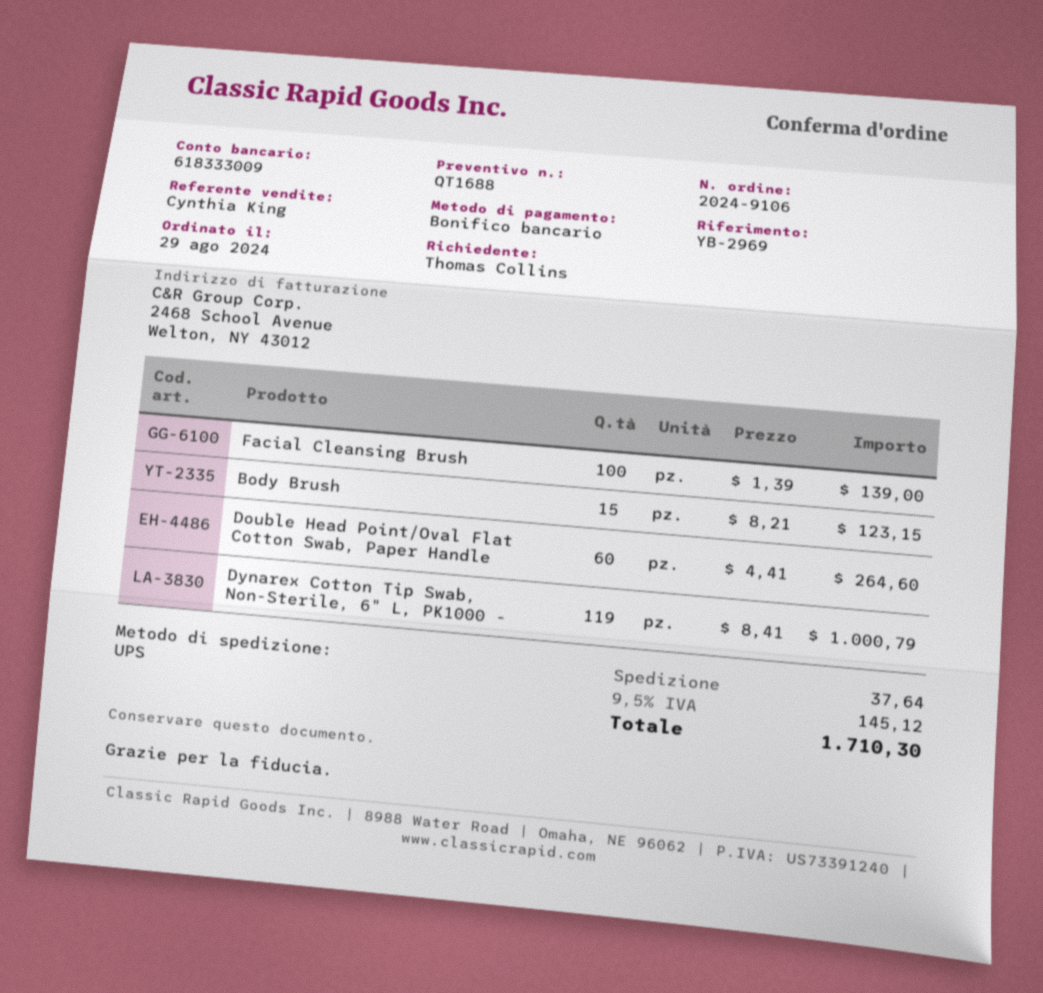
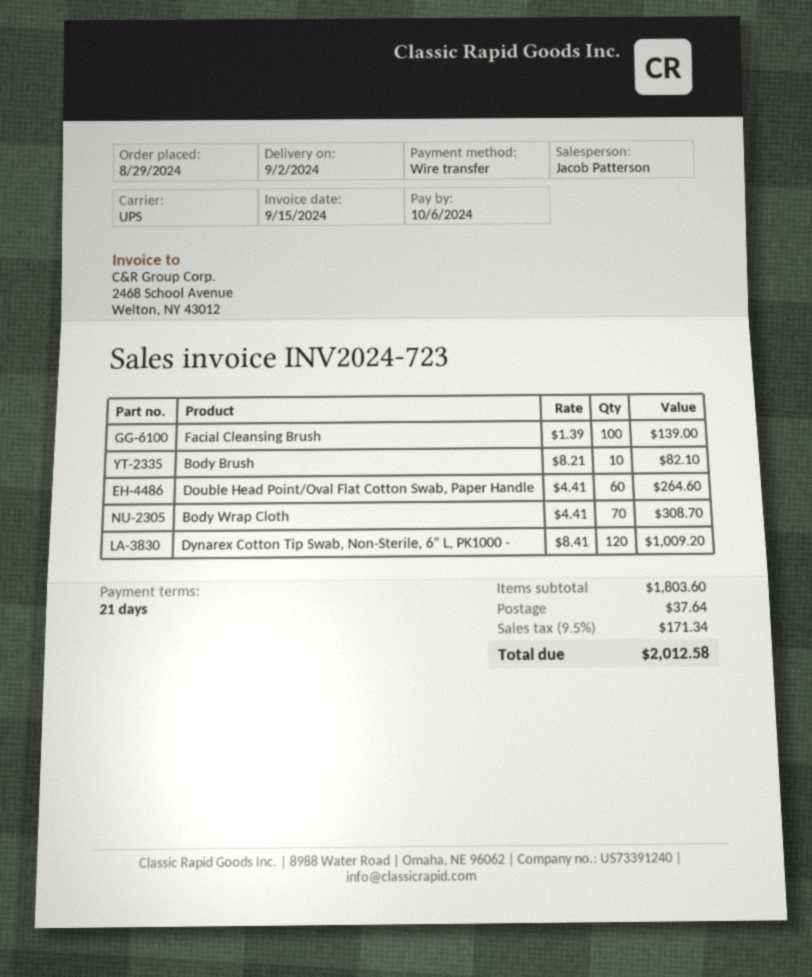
sales rep: Cynthia King -> Jacob Patterson
Body Brush: 15 x 8.21 = 123.15 -> 10 x 8.21 = 82.10
Dynarex Cotton Tip Swab, Non-Sterile, 6" L, PK1000 -: 119 x 8.41 = 1000.79 -> 120 x 8.41 = 1009.20
Body Wrap Cloth: none -> 70 x 4.41 = 308.70
tax: 9.5% = 145.12 -> 9.5% = 171.34
total: 1710.30 -> 2012.58

